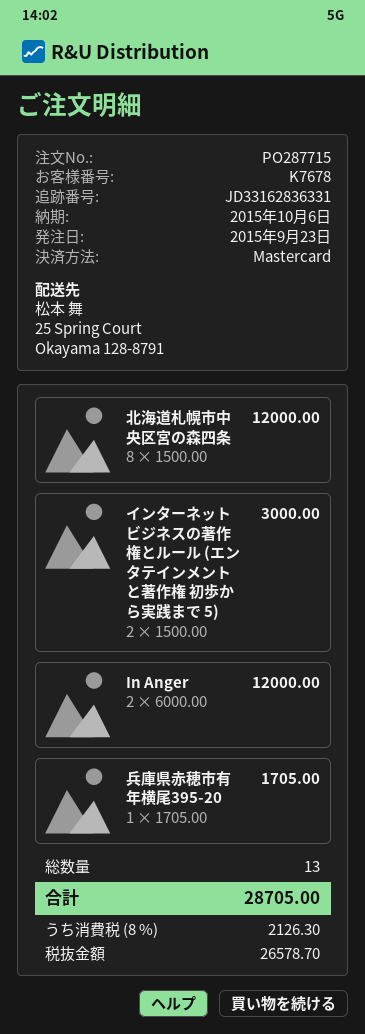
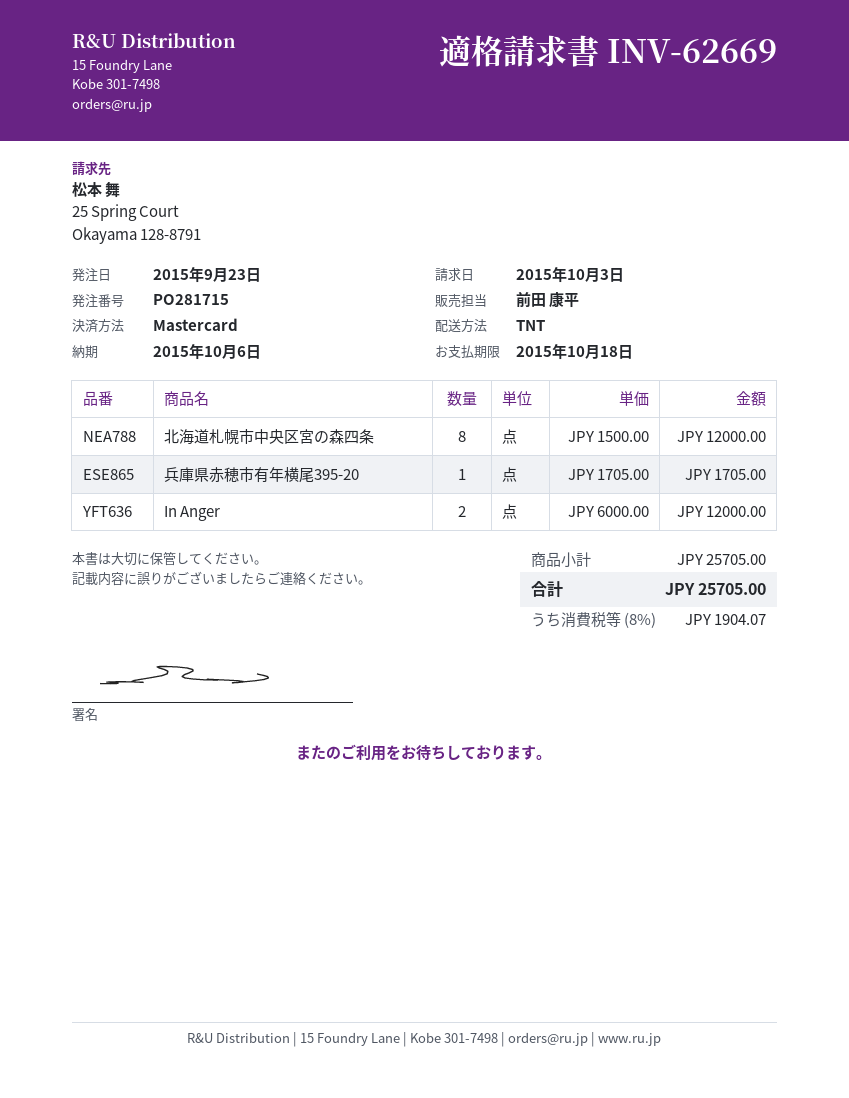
order number: PO287715 -> PO281715
インターネットビジネスの著作権とルール (エンタテインメントと著作権 初歩から実践まで 5): 2 x 1500.00 = 3000.00 -> none
tax: 8% = 2126.30 -> 8% = 1904.07
total: 28705.00 -> 25705.00

